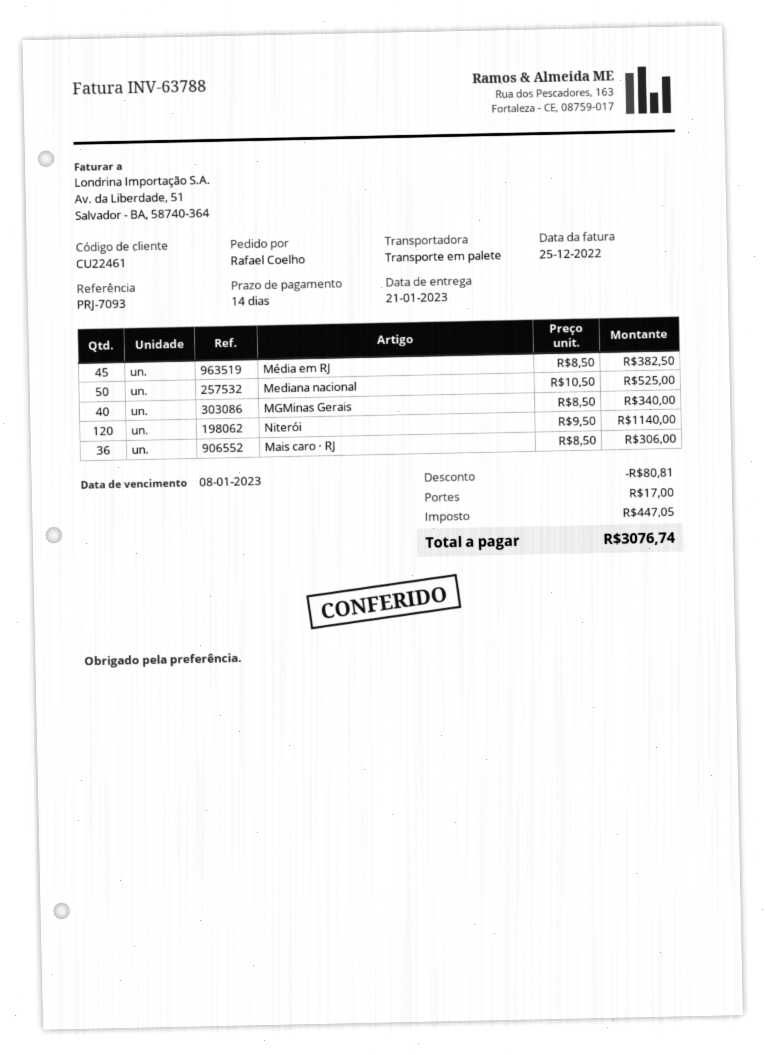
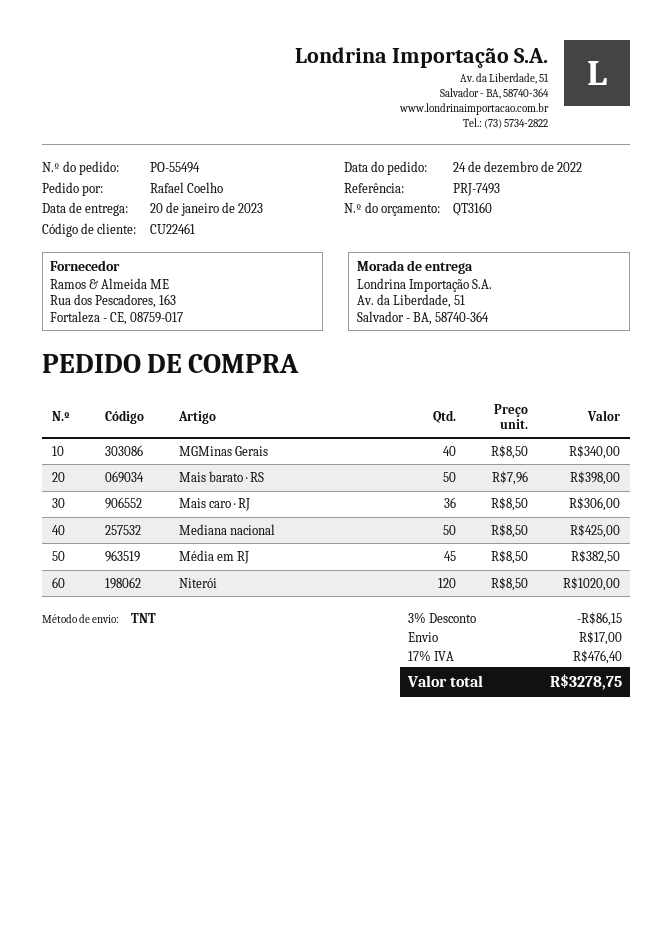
delivery date: 2023-01-21 -> 2023-01-20
reference: PRJ-7093 -> PRJ-7493
shipping method: pallet freight -> TNT
Mediana nacional: 50 x 10.50 = 525.00 -> 50 x 8.50 = 425.00
Niterói: 120 x 9.50 = 1140.00 -> 120 x 8.50 = 1020.00
Mais barato · RS: none -> 50 x 7.96 = 398.00
discount: 80.81 -> 86.15
tax: 447.05 -> 476.40
total: 3076.74 -> 3278.75

